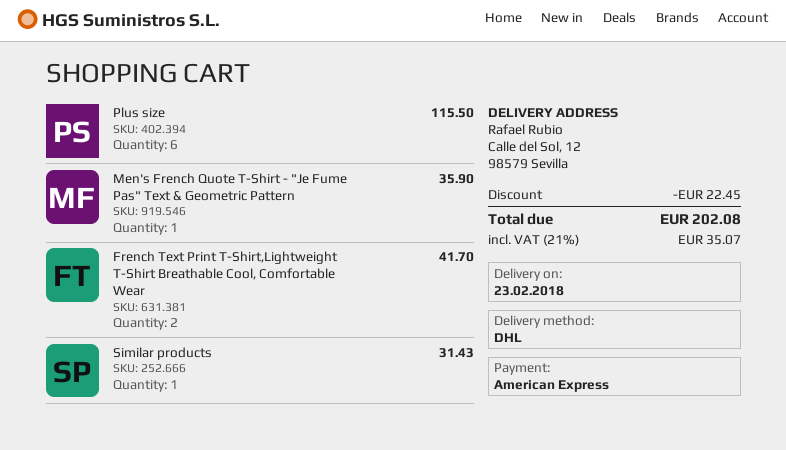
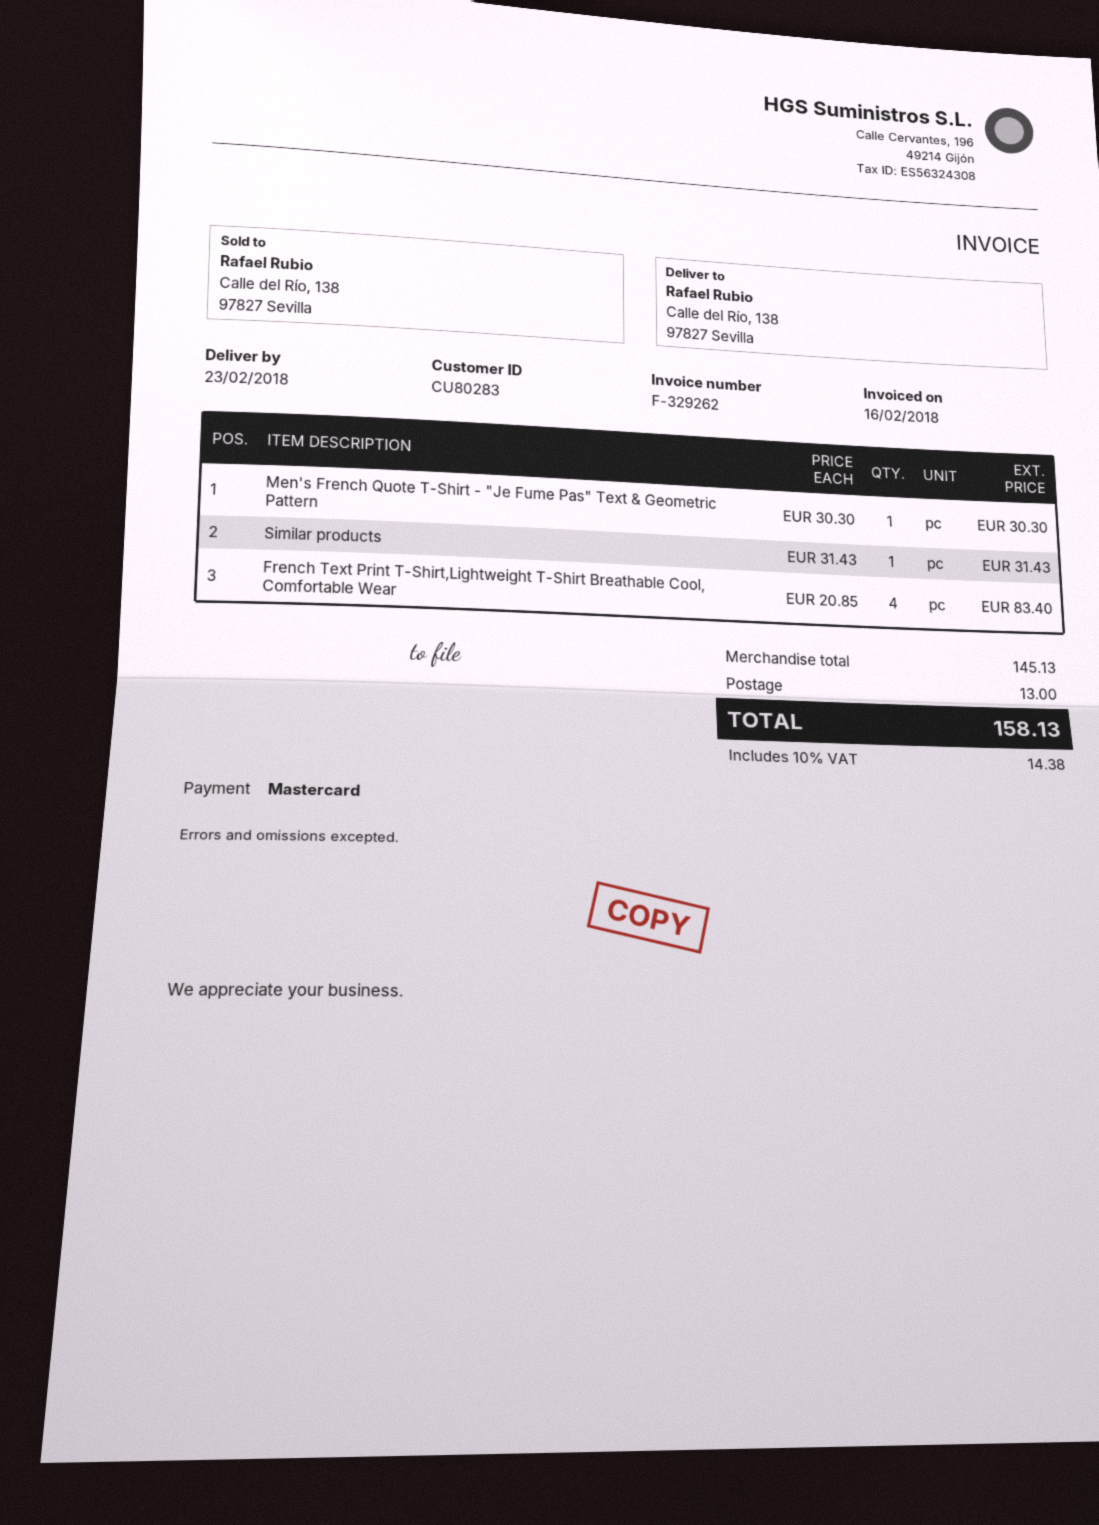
payment method: American Express -> Mastercard
ship to: Calle del Sol, 12, 98579 Sevilla -> Calle del Río, 138, 97827 Sevilla
Plus size: 6 for 115.50 -> none
Men's French Quote T-Shirt - "Je Fume Pas" Text & Geometric Pattern: 1 for 35.90 -> 1 for 30.30
French Text Print T-Shirt,Lightweight T-Shirt Breathable Cool, Comfortable Wear: 2 for 41.70 -> 4 for 83.40
discount: 22.45 -> none
shipping: none -> 13.00
tax: 21% = 35.07 -> 10% = 14.38
total: 202.08 -> 158.13

